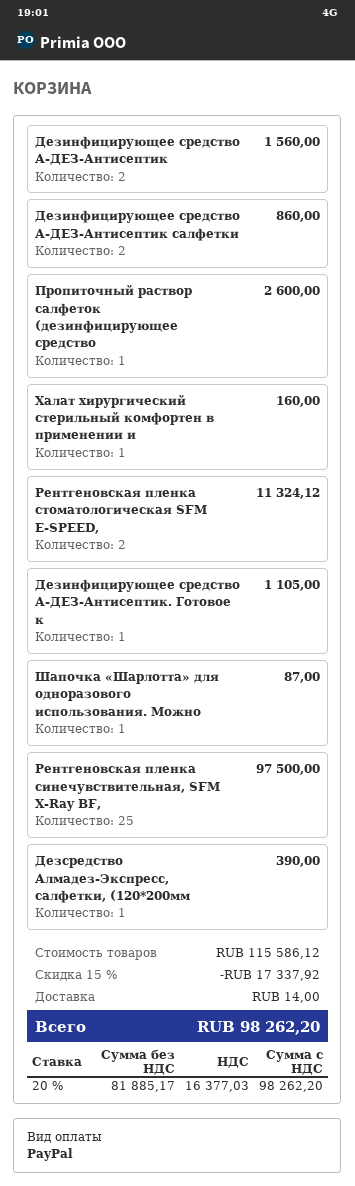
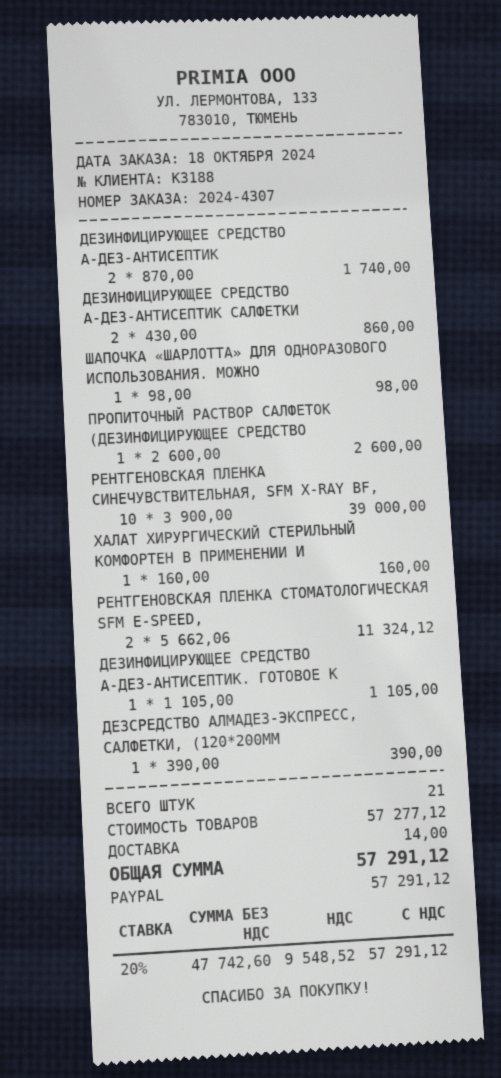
Дезинфицирующее средство А-ДЕЗ-Антисептик: 2 for 1560.00 -> 2 for 1740.00
Шапочка «Шарлотта» для одноразового использования. Можно: 1 for 87.00 -> 1 for 98.00
Рентгеновская пленка синечувствительная, SFM X-Ray BF,: 25 for 97500.00 -> 10 for 39000.00
subtotal: 115586.12 -> 57277.12
discount: 15% = 17337.92 -> none
net: 81885.17 -> 47742.60
tax: 20% = 16377.03 -> 20% = 9548.52
total: 98262.20 -> 57291.12

